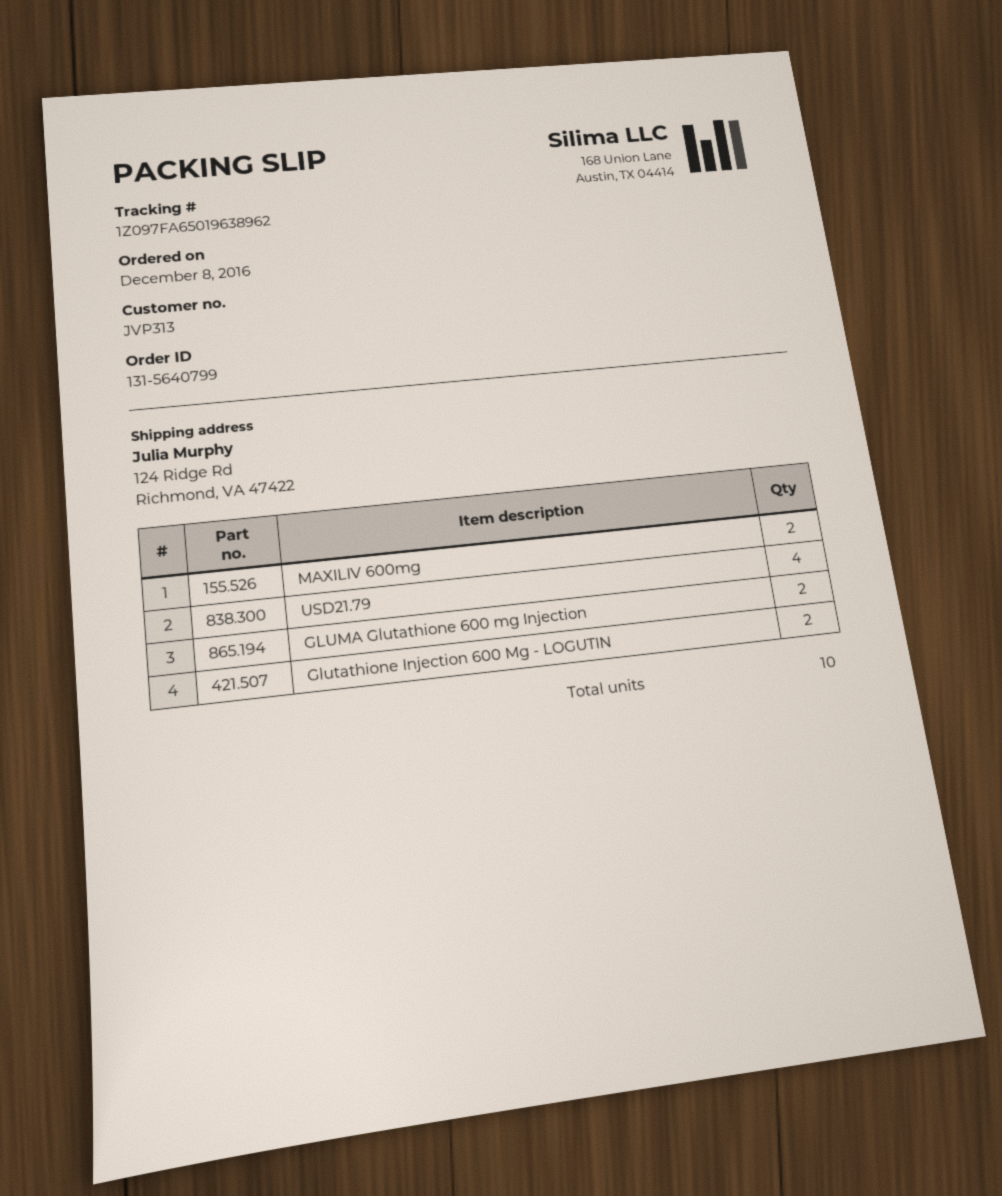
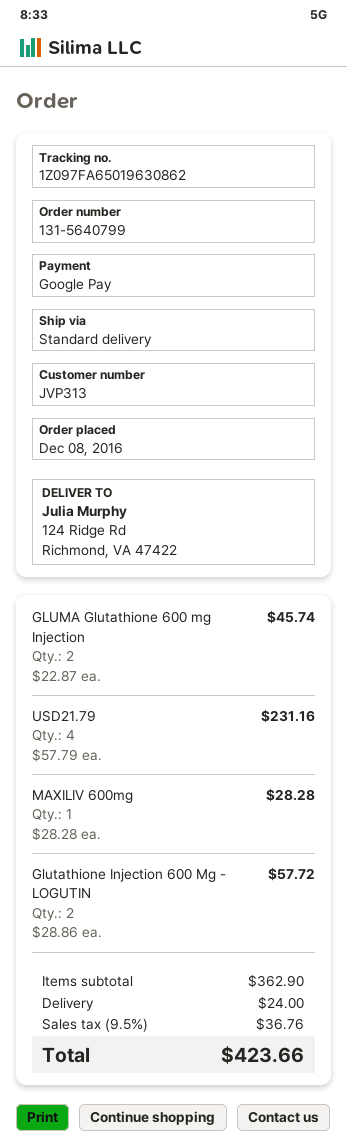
tracking number: 1Z097FA65019638962 -> 1Z097FA65019630862
MAXILIV 600mg: 2 -> 1

